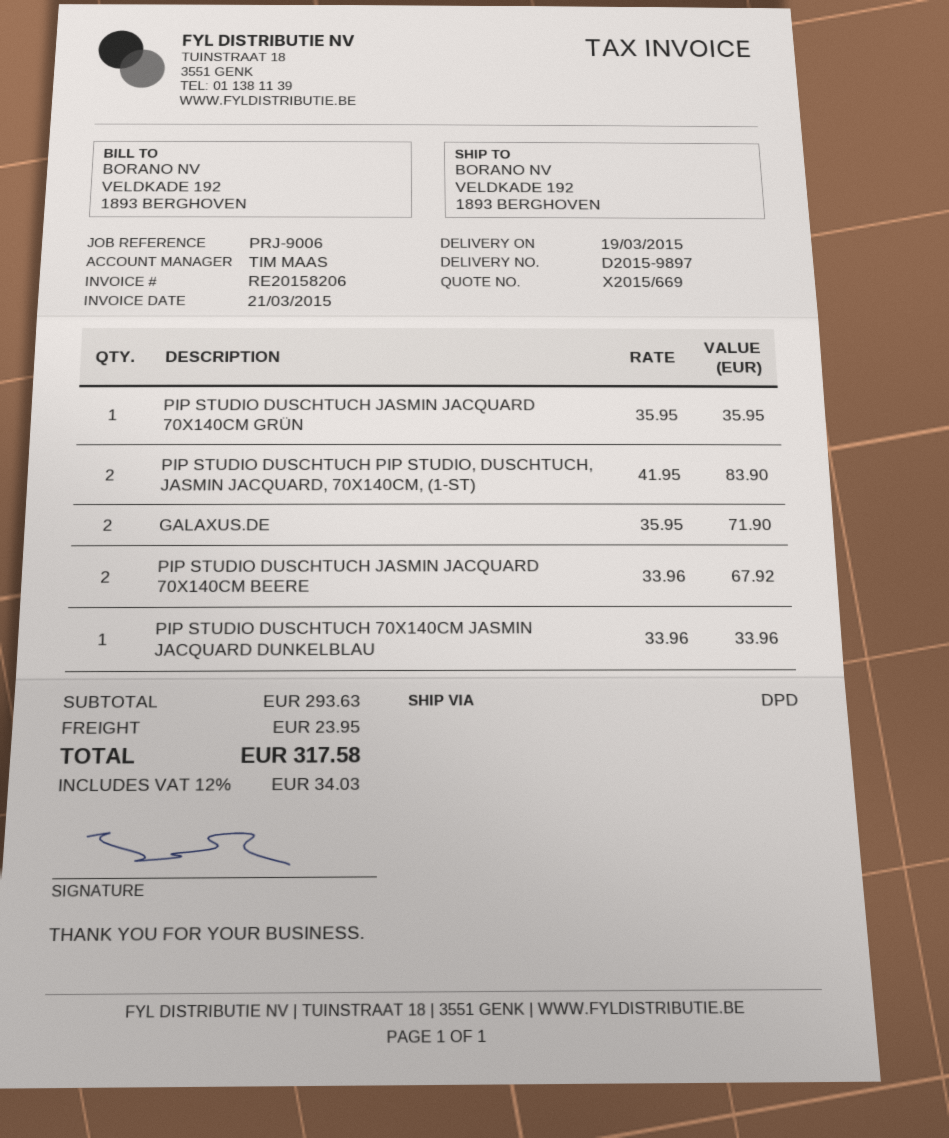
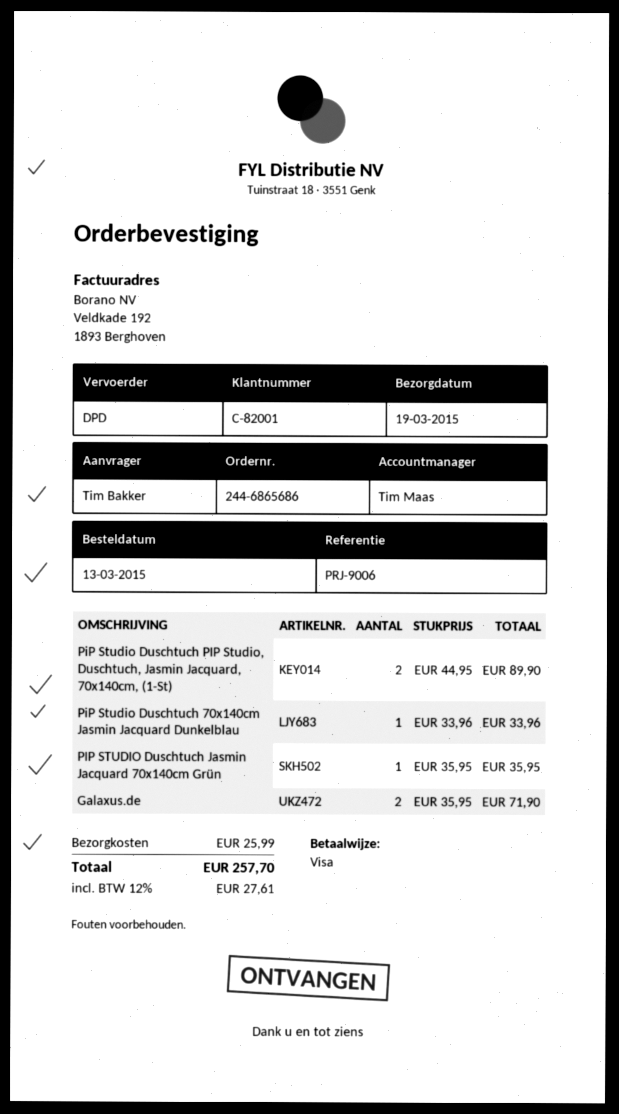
PIP STUDIO DUSCHTUCH PIP STUDIO, DUSCHTUCH, JASMIN JACQUARD, 70X140CM, (1-ST): 2 x 41.95 = 83.90 -> 2 x 44.95 = 89.90
PIP STUDIO DUSCHTUCH JASMIN JACQUARD 70X140CM BEERE: 2 x 33.96 = 67.92 -> none
shipping: 23.95 -> 25.99
tax: 12% = 34.03 -> 12% = 27.61
total: 317.58 -> 257.70

